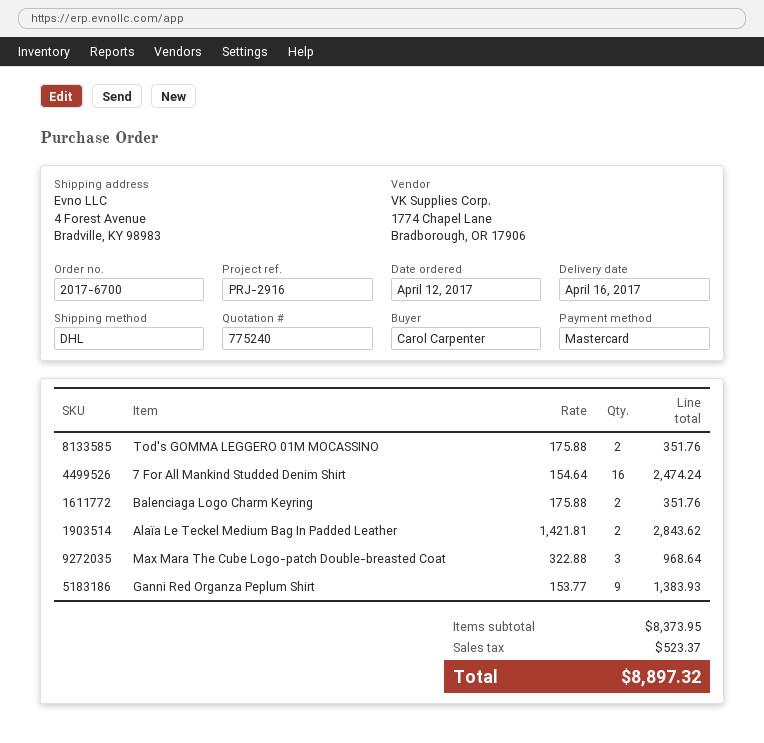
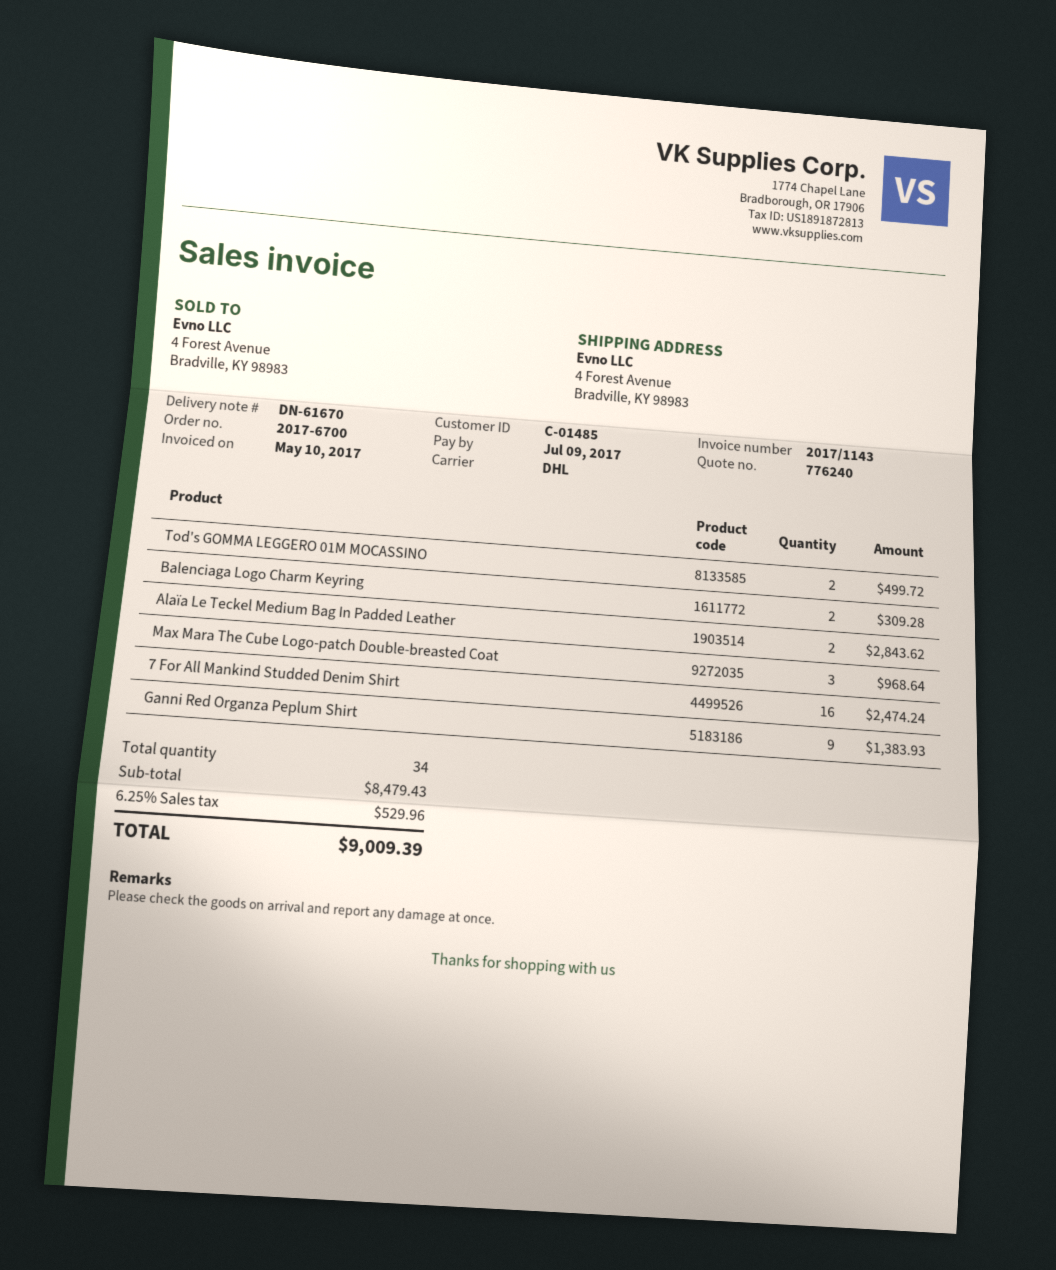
quote number: 775240 -> 776240
Tod's GOMMA LEGGERO 01M MOCASSINO: 2 for 351.76 -> 2 for 499.72
Balenciaga Logo Charm Keyring: 2 for 351.76 -> 2 for 309.28
subtotal: 8373.95 -> 8479.43
tax: 523.37 -> 529.96
total: 8897.32 -> 9009.39

